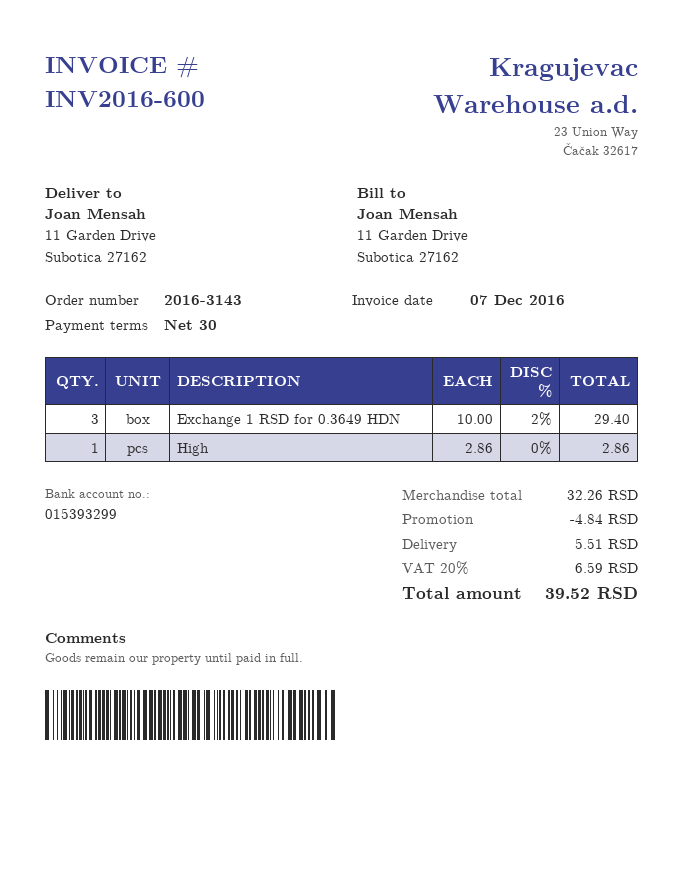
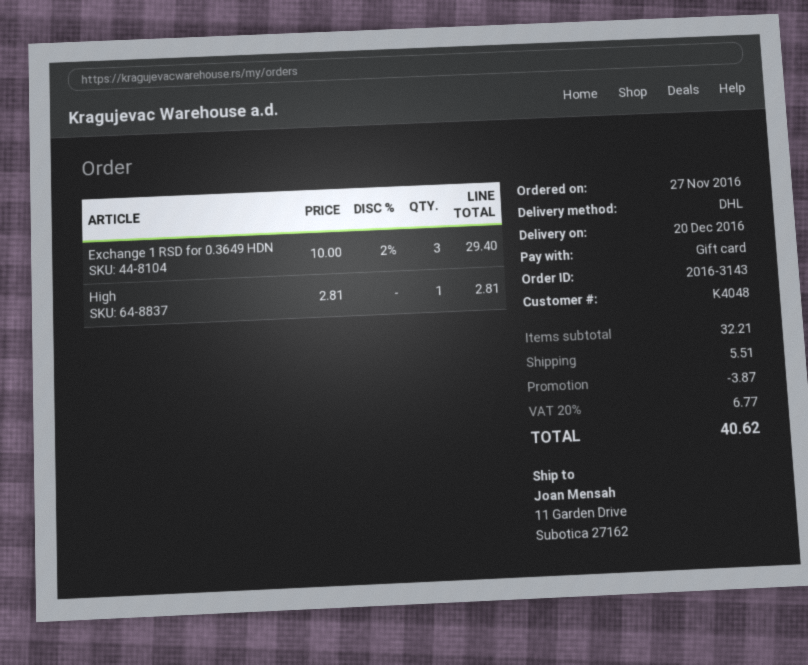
High: 1 x 2.86 = 2.86 -> 1 x 2.81 = 2.81
subtotal: 32.26 -> 32.21
discount: 4.84 -> 3.87
tax: 20% = 6.59 -> 20% = 6.77
total: 39.52 -> 40.62

